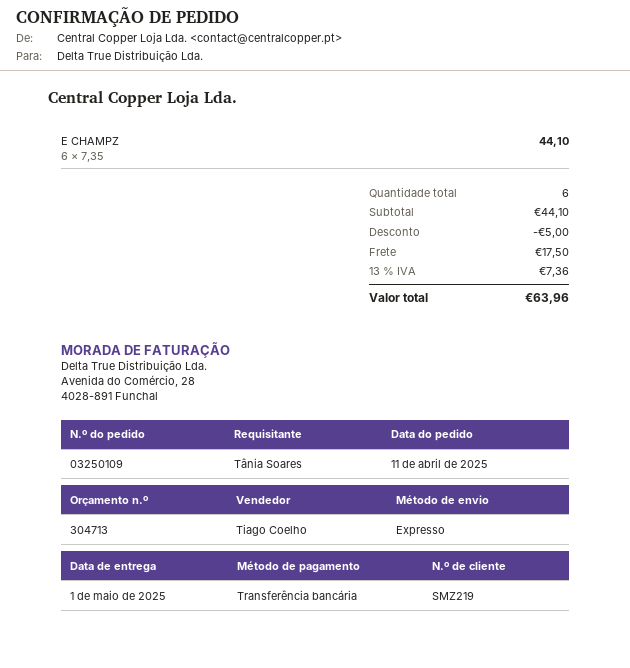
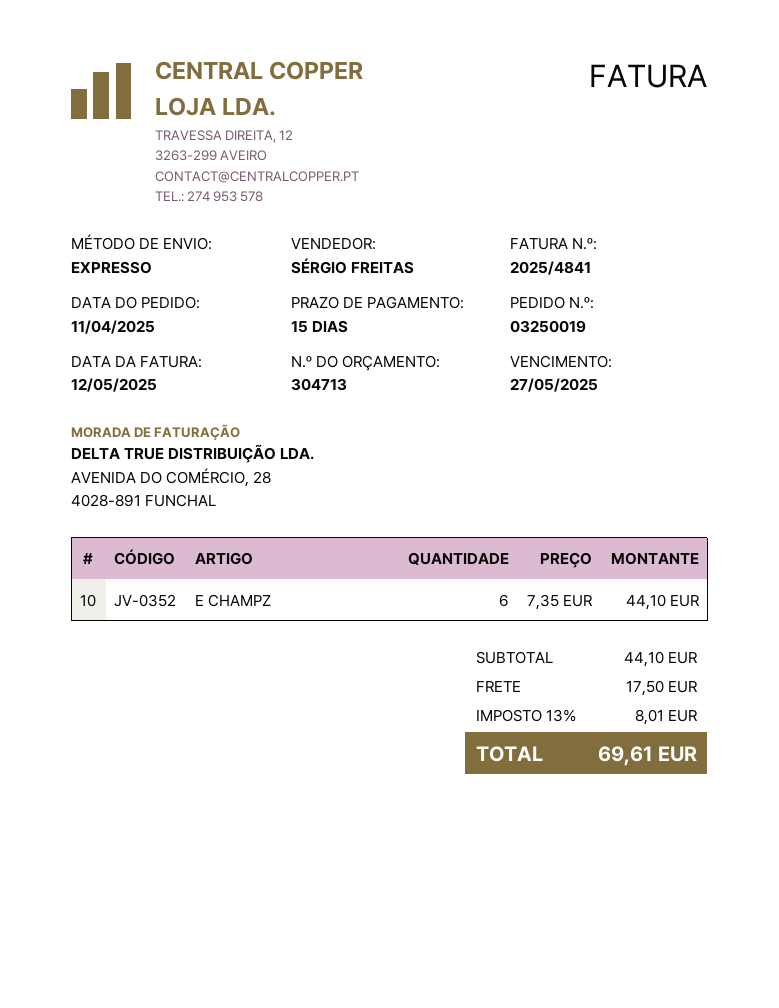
order number: 03250109 -> 03250019
sales rep: Tiago Coelho -> SÉRGIO FREITAS
discount: 5.00 -> none
tax: 13% = 7.36 -> 13% = 8.01
total: 63.96 -> 69.61

